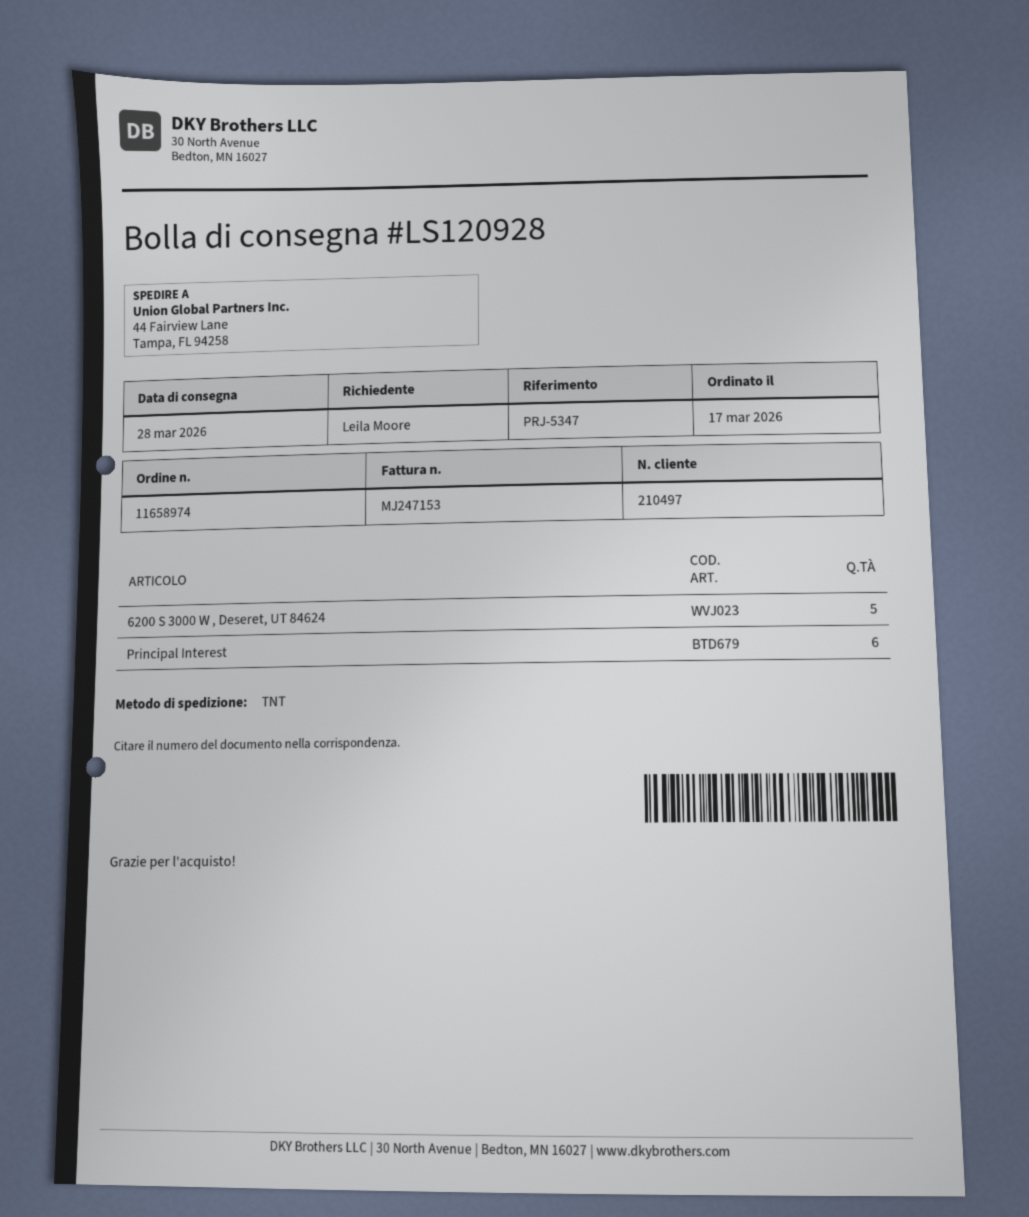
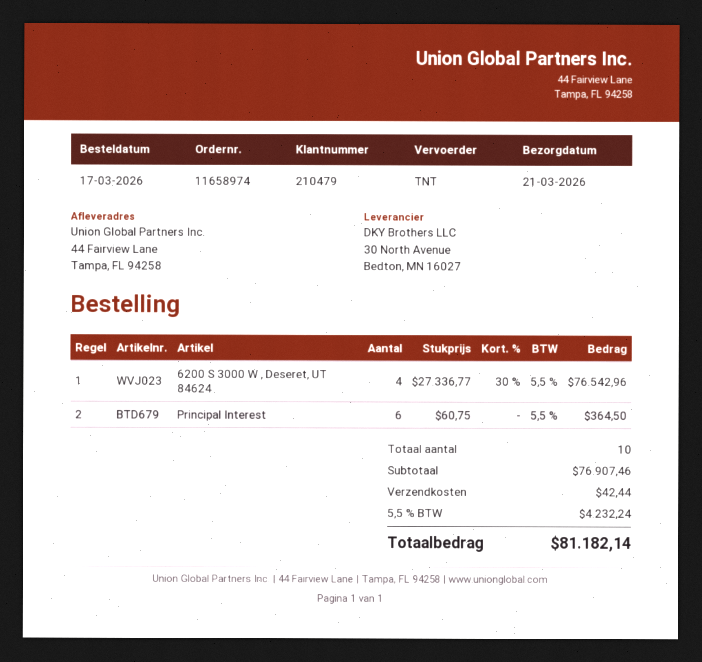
delivery date: 2026-03-28 -> 2026-03-21
customer number: 210497 -> 210479
6200 S 3000 W , Deseret, UT 84624: 5 -> 4

